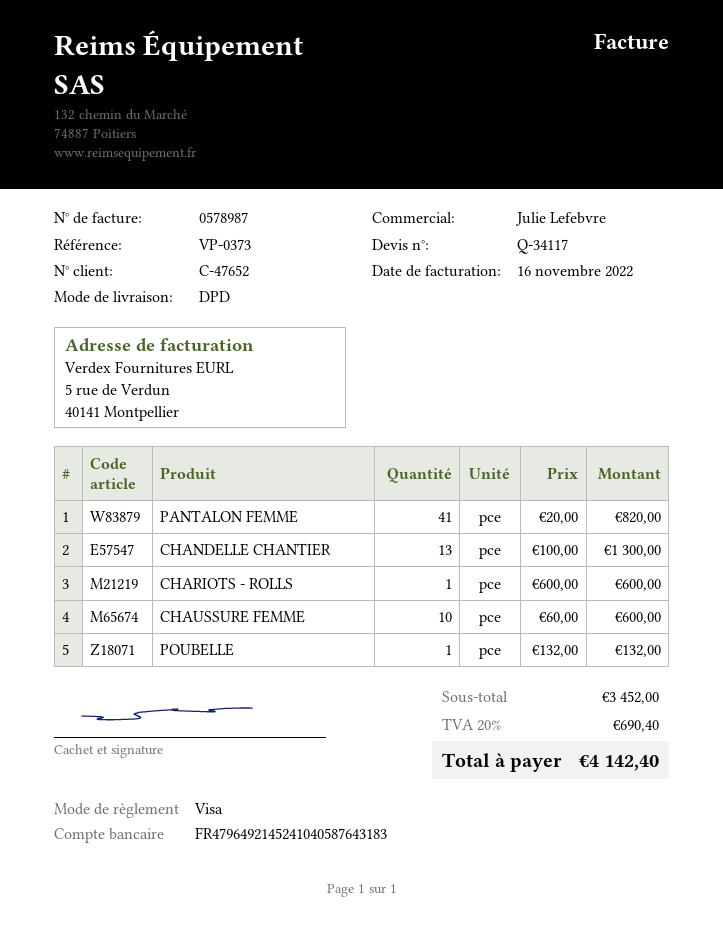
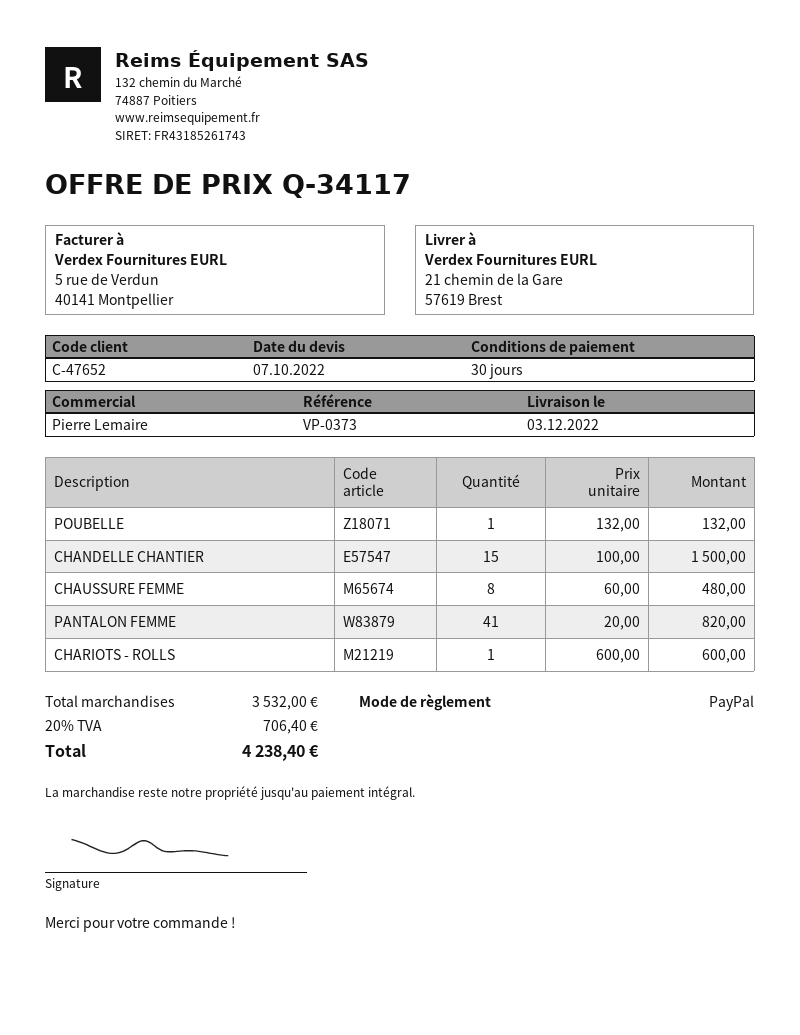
sales rep: Julie Lefebvre -> Pierre Lemaire
payment method: Visa -> PayPal
CHANDELLE CHANTIER: 13 x 100.00 = 1300.00 -> 15 x 100.00 = 1500.00
CHAUSSURE FEMME: 10 x 60.00 = 600.00 -> 8 x 60.00 = 480.00
subtotal: 3452.00 -> 3532.00
tax: 20% = 690.40 -> 20% = 706.40
total: 4142.40 -> 4238.40

